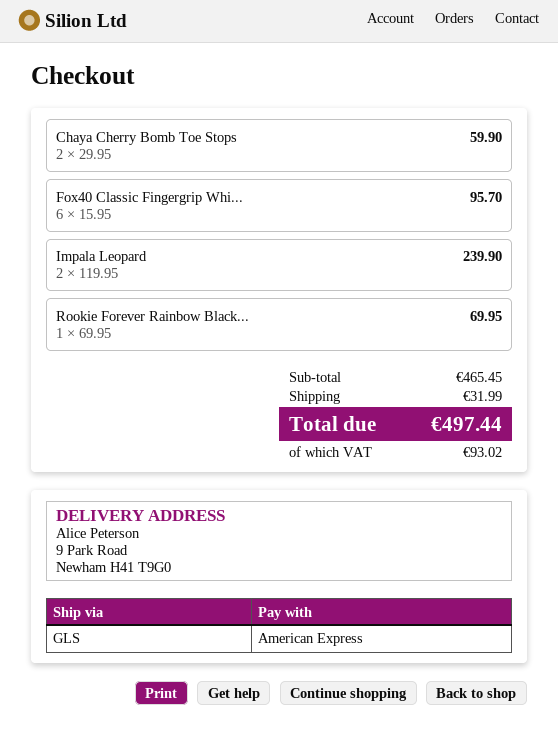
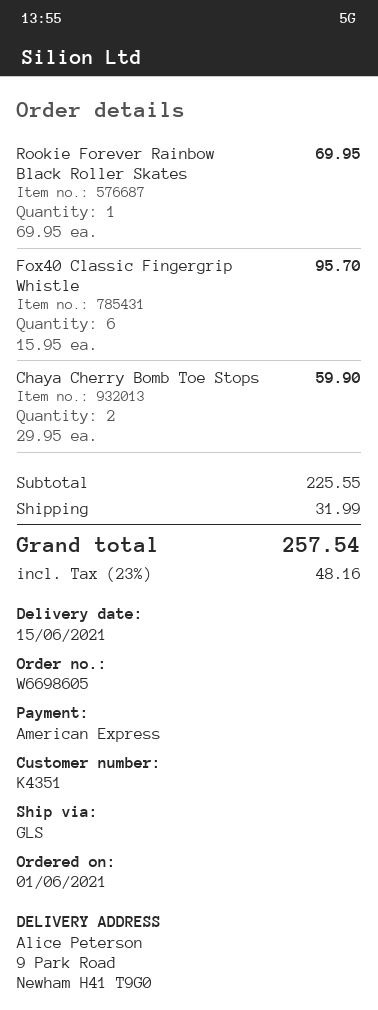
Impala Leopard: 2 x 119.95 = 239.90 -> none
subtotal: 465.45 -> 225.55
tax: 93.02 -> 48.16
total: 497.44 -> 257.54

